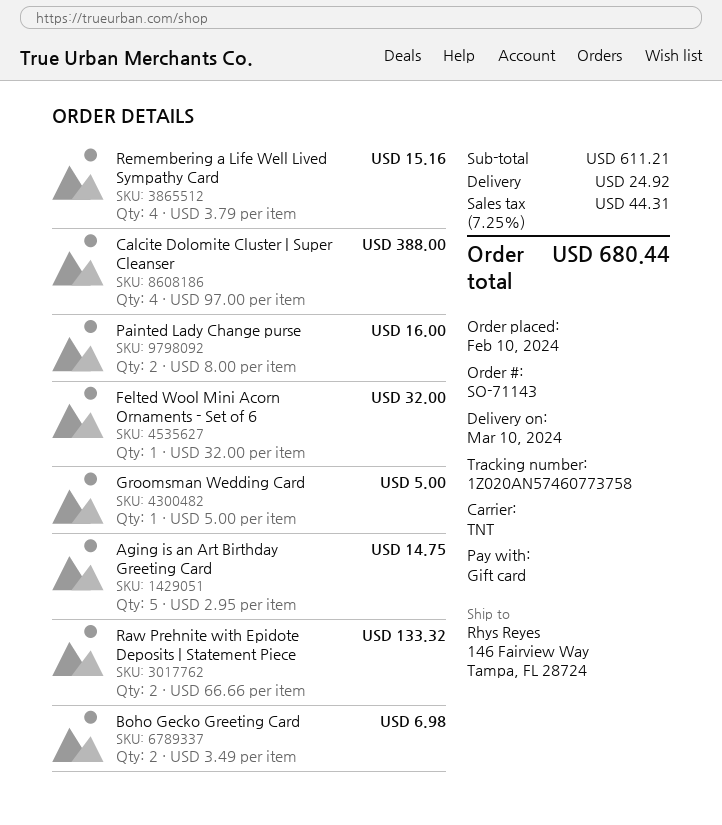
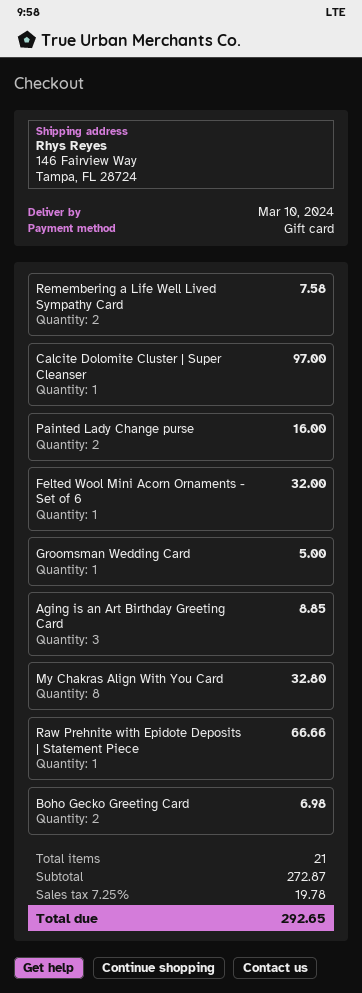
Remembering a Life Well Lived Sympathy Card: 4 for 15.16 -> 2 for 7.58
Calcite Dolomite Cluster | Super Cleanser: 4 for 388.00 -> 1 for 97.00
Aging is an Art Birthday Greeting Card: 5 for 14.75 -> 3 for 8.85
Raw Prehnite with Epidote Deposits | Statement Piece: 2 for 133.32 -> 1 for 66.66
My Chakras Align With You Card: none -> 8 for 32.80
subtotal: 611.21 -> 272.87
shipping: 24.92 -> none
tax: 7.25% = 44.31 -> 7.25% = 19.78
total: 680.44 -> 292.65

